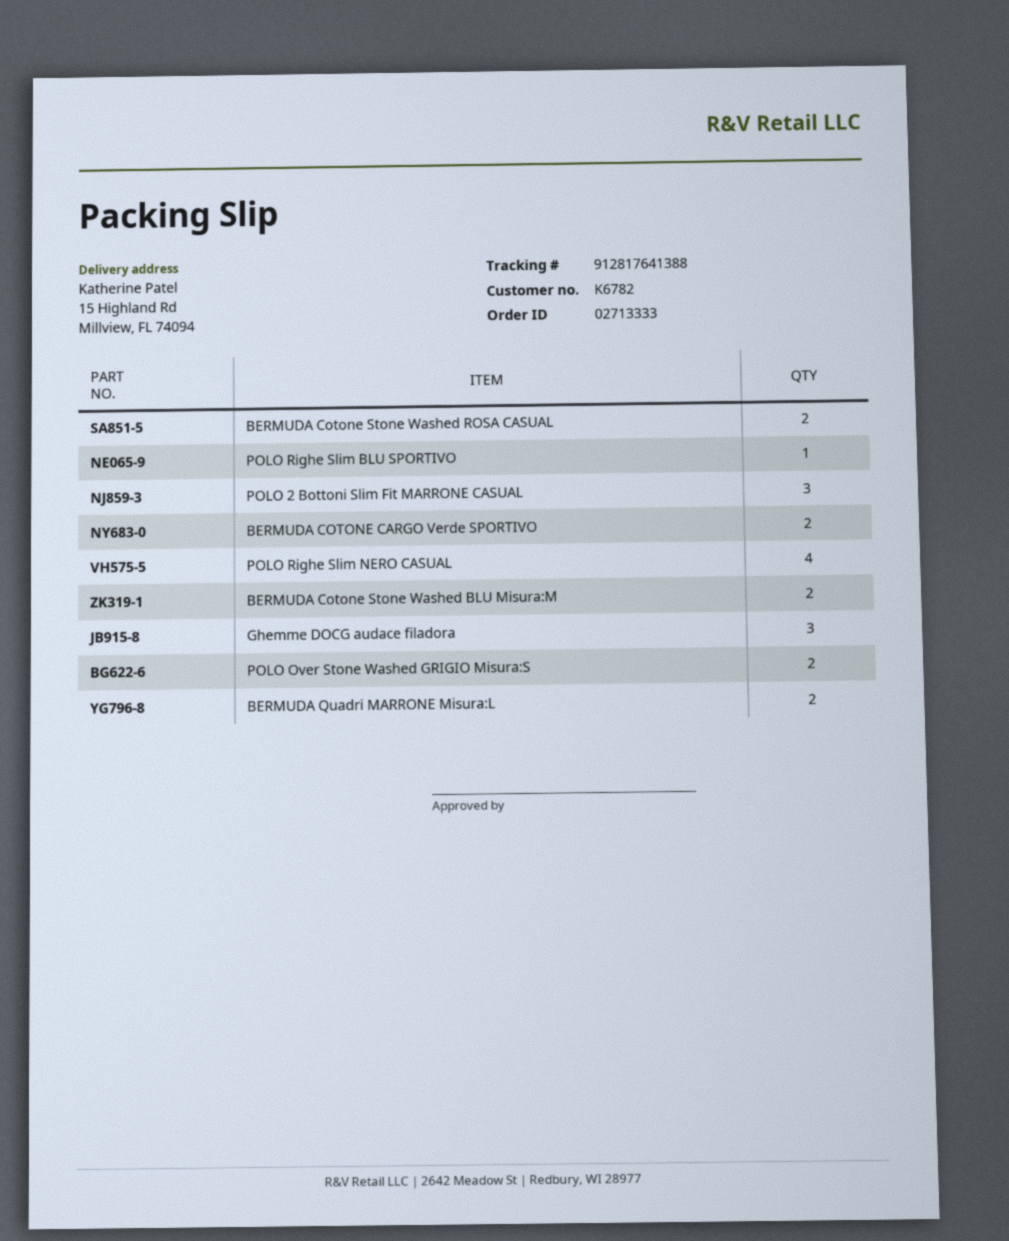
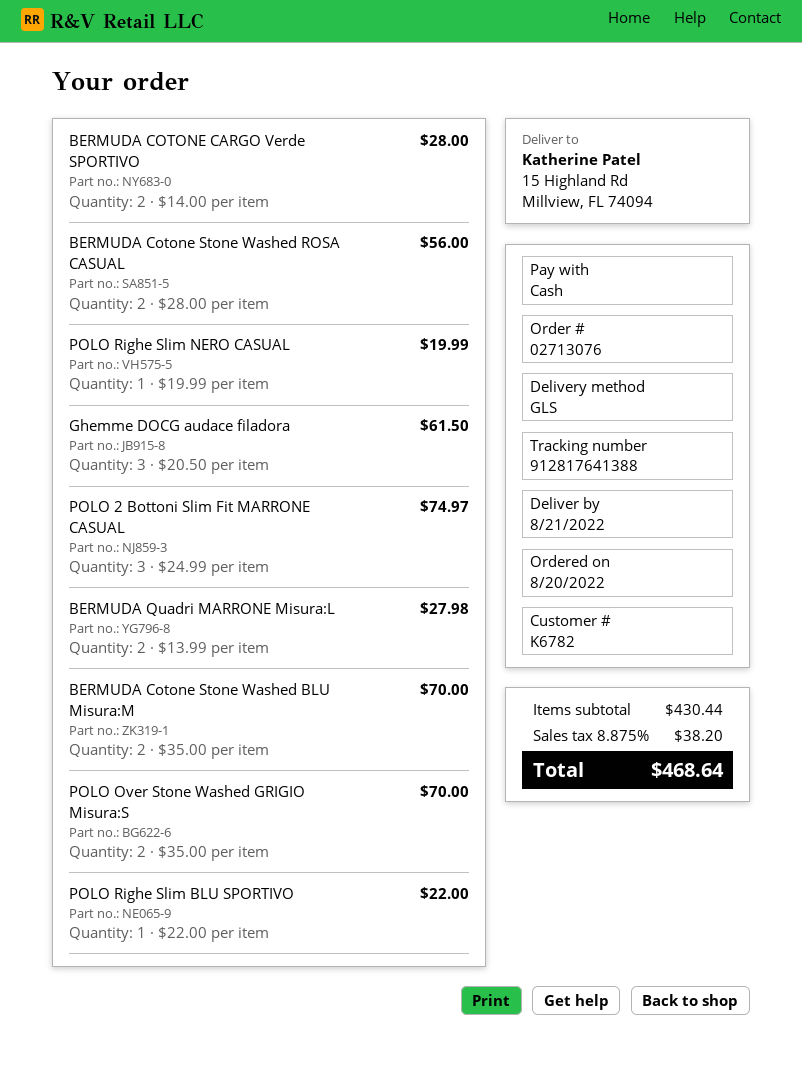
order number: 02713333 -> 02713076
POLO Righe Slim NERO CASUAL: 4 -> 1

